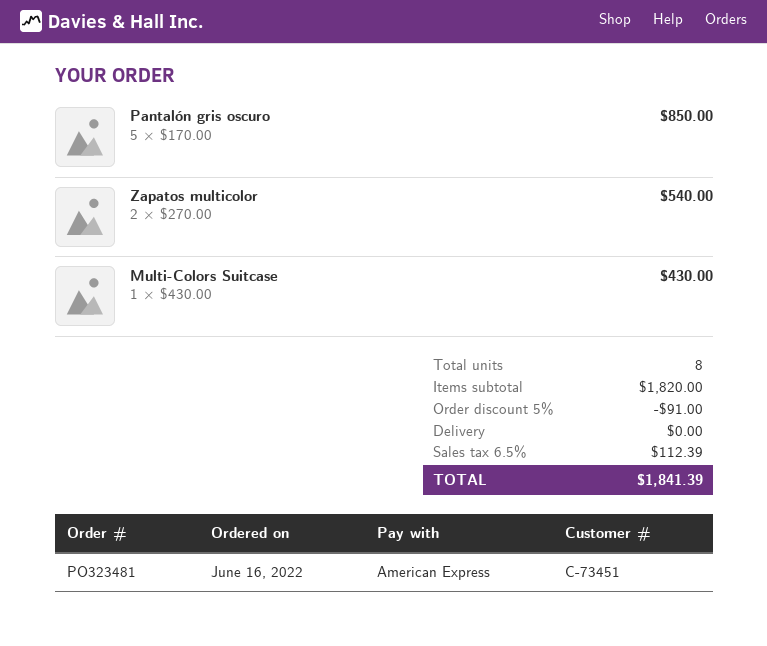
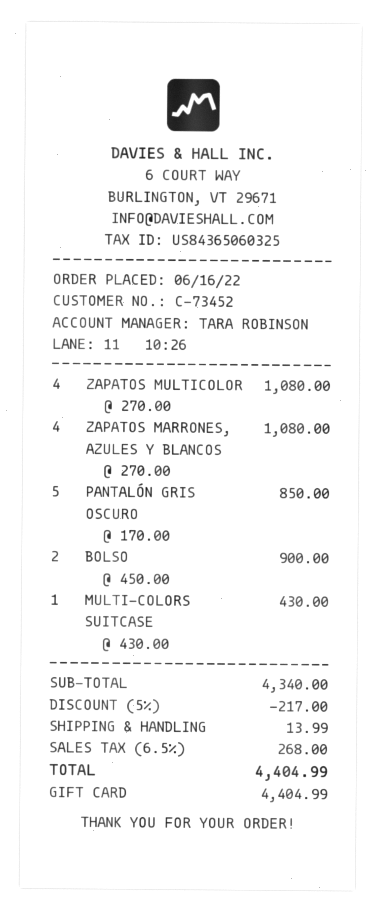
customer number: C-73451 -> C-73452
payment method: American Express -> gift card
Zapatos multicolor: 2 x 270.00 = 540.00 -> 4 x 270.00 = 1080.00
ZAPATOS MARRONES, AZULES Y BLANCOS: none -> 4 x 270.00 = 1080.00
BOLSO: none -> 2 x 450.00 = 900.00
subtotal: 1820.00 -> 4340.00
discount: 5% = 91.00 -> 5% = 217.00
shipping: 0.00 -> 13.99
tax: 6.5% = 112.39 -> 6.5% = 268.00
total: 1841.39 -> 4404.99

